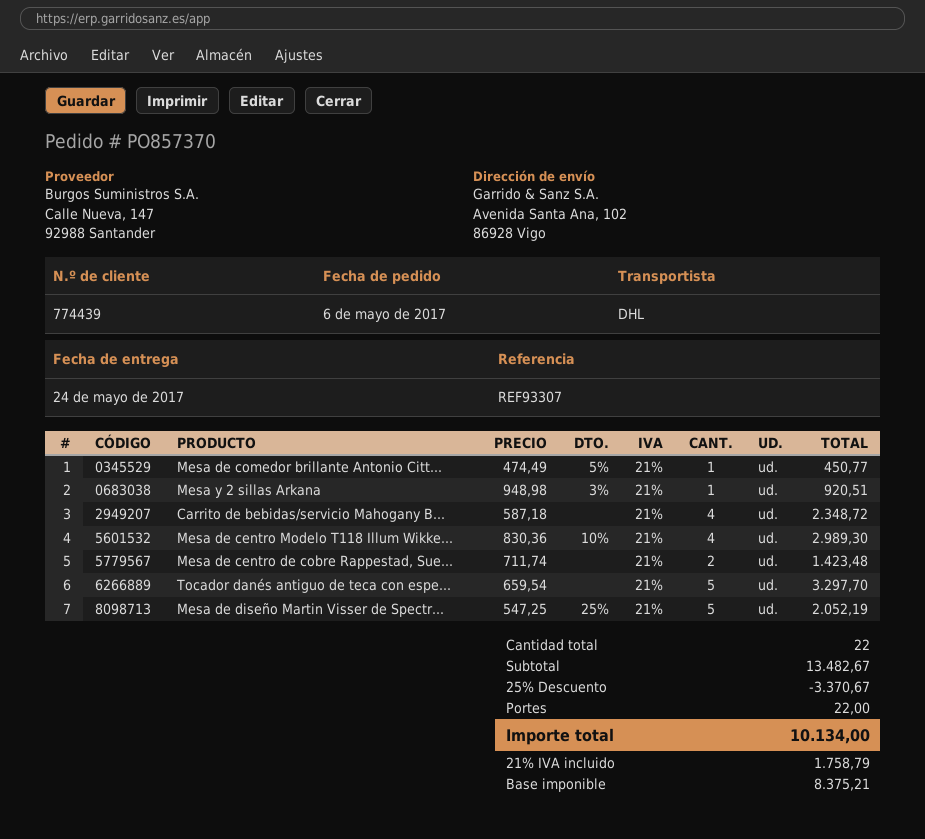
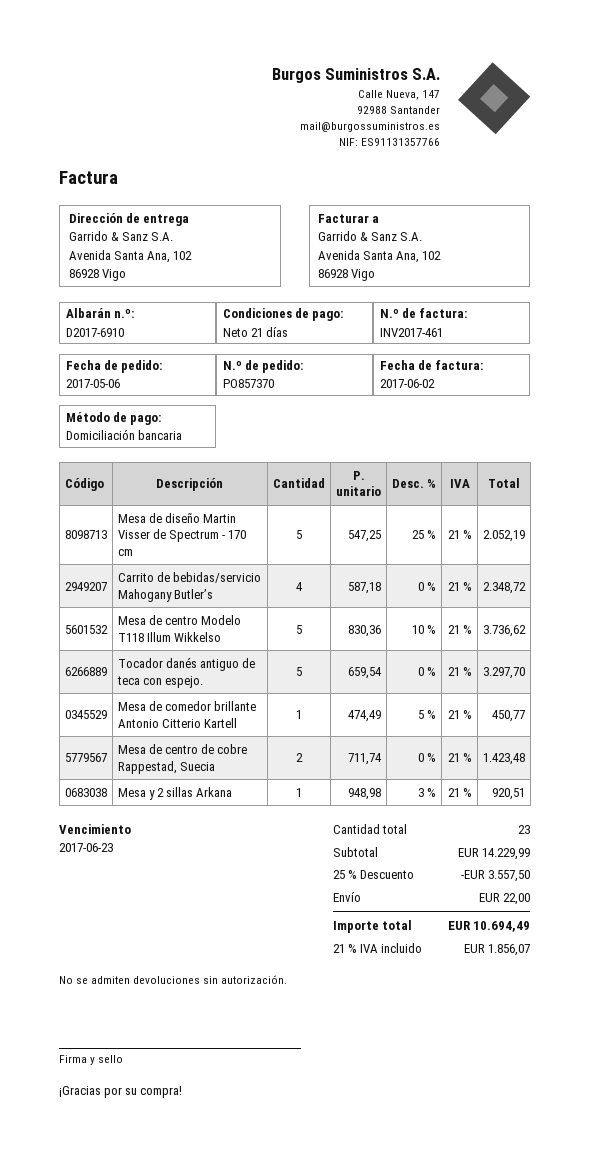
Mesa de centro Modelo T118 Illum Wikke...: 4 x 830.36 - 10% = 2989.30 -> 5 x 830.36 - 10% = 3736.62
total quantity: 22 -> 23
subtotal: 13482.67 -> 14229.99
discount: 25% = 3370.67 -> 25% = 3557.50
tax: 21% = 1758.79 -> 21% = 1856.07
total: 10134.00 -> 10694.49

